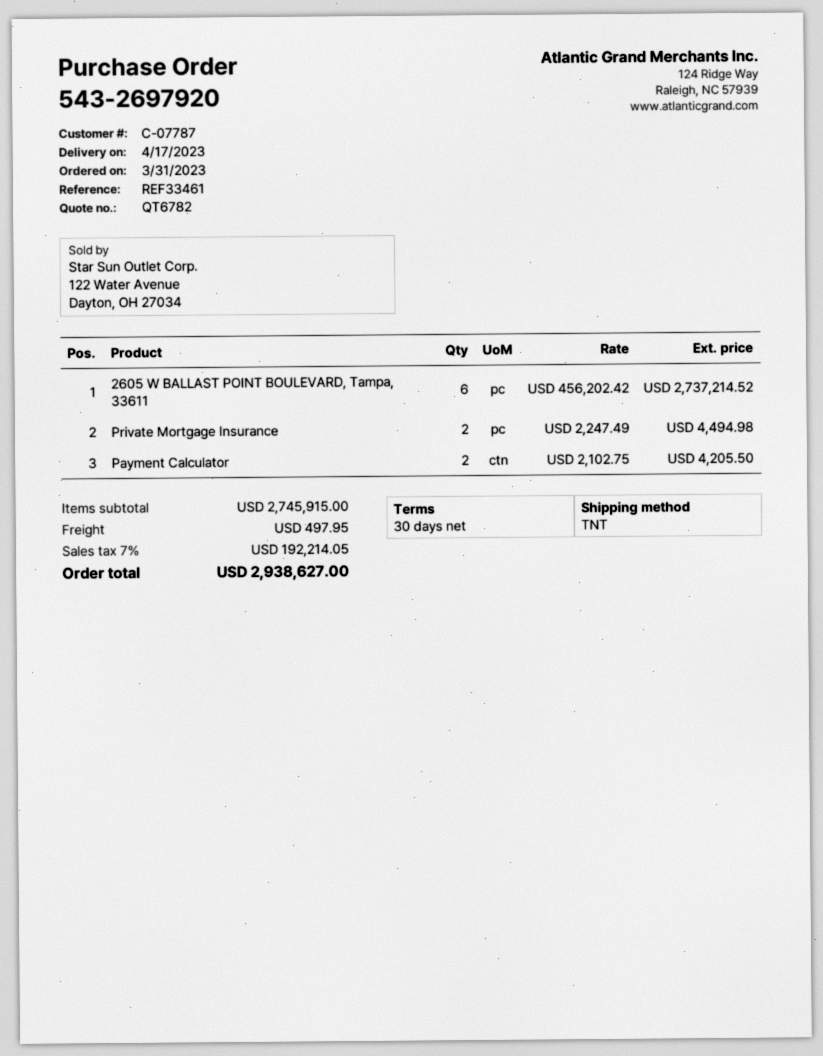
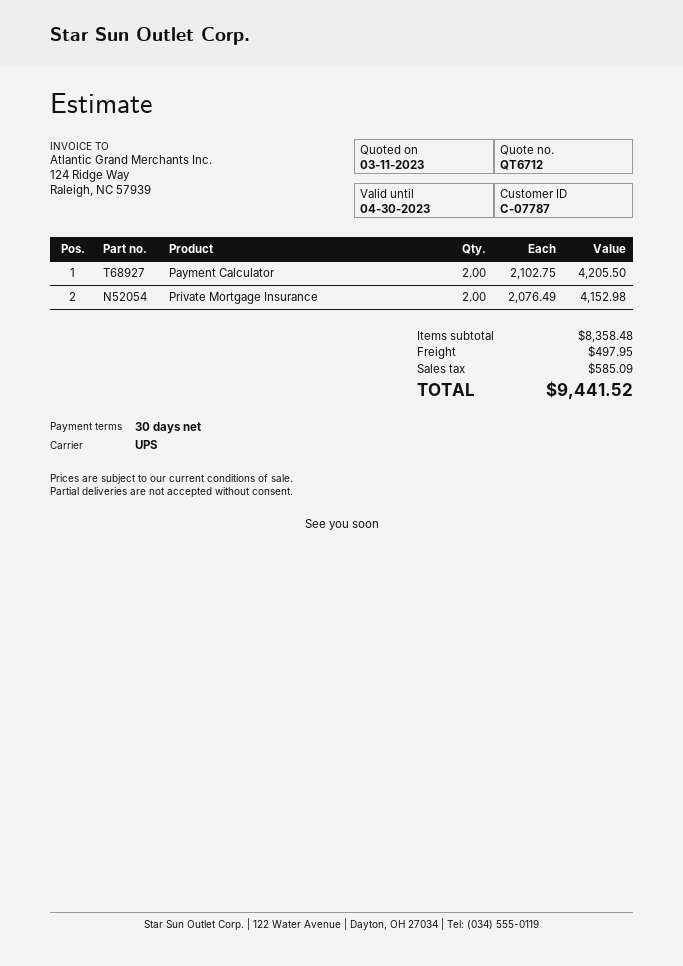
quote number: QT6782 -> QT6712
shipping method: TNT -> UPS
2605 W BALLAST POINT BOULEVARD, Tampa, 33611: 6 x 456202.42 = 2737214.52 -> none
Private Mortgage Insurance: 2 x 2247.49 = 4494.98 -> 2 x 2076.49 = 4152.98
subtotal: 2745915.00 -> 8358.48
tax: 192214.05 -> 585.09
total: 2938627.00 -> 9441.52

